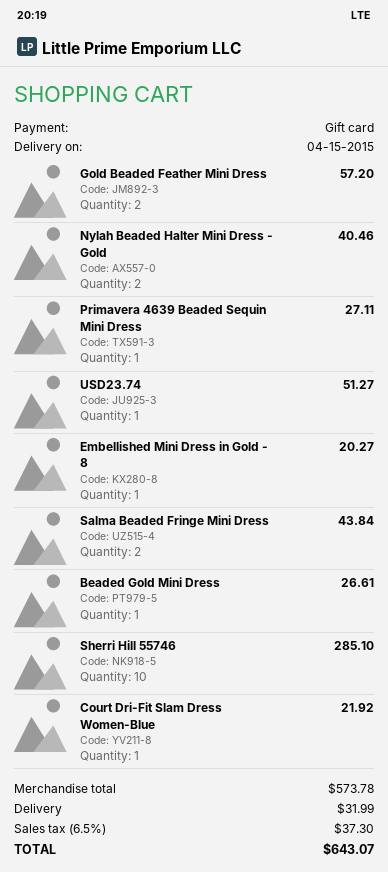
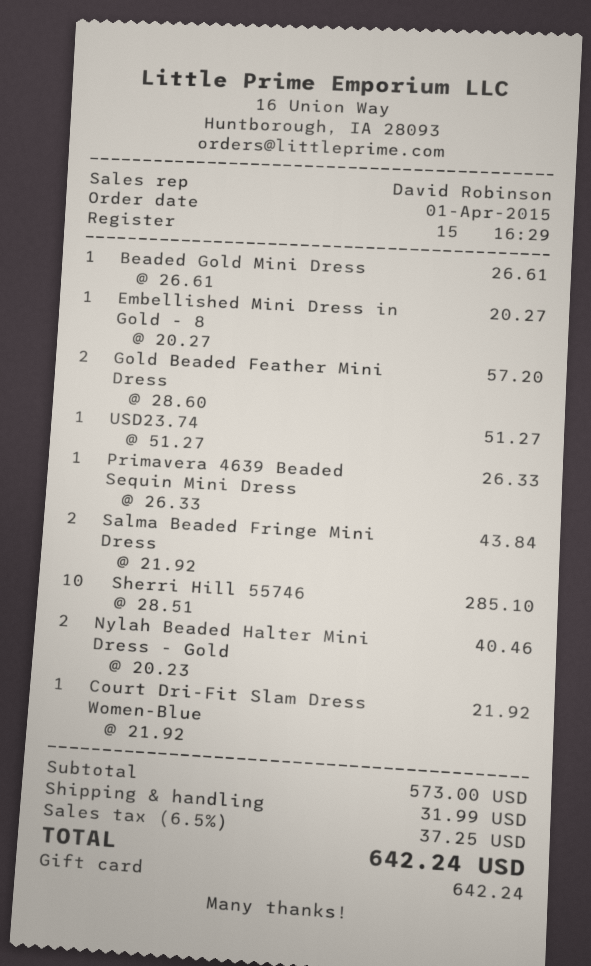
Primavera 4639 Beaded Sequin Mini Dress: 1 for 27.11 -> 1 for 26.33
subtotal: 573.78 -> 573.00
tax: 6.5% = 37.30 -> 6.5% = 37.25
total: 643.07 -> 642.24

